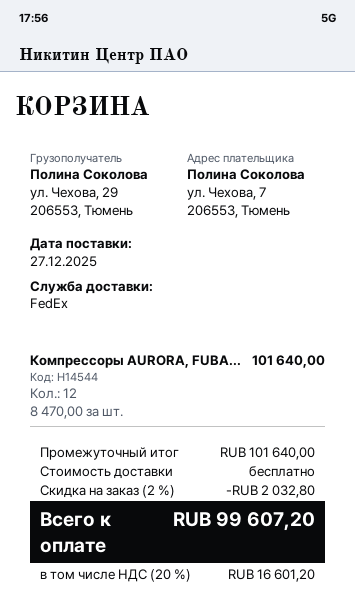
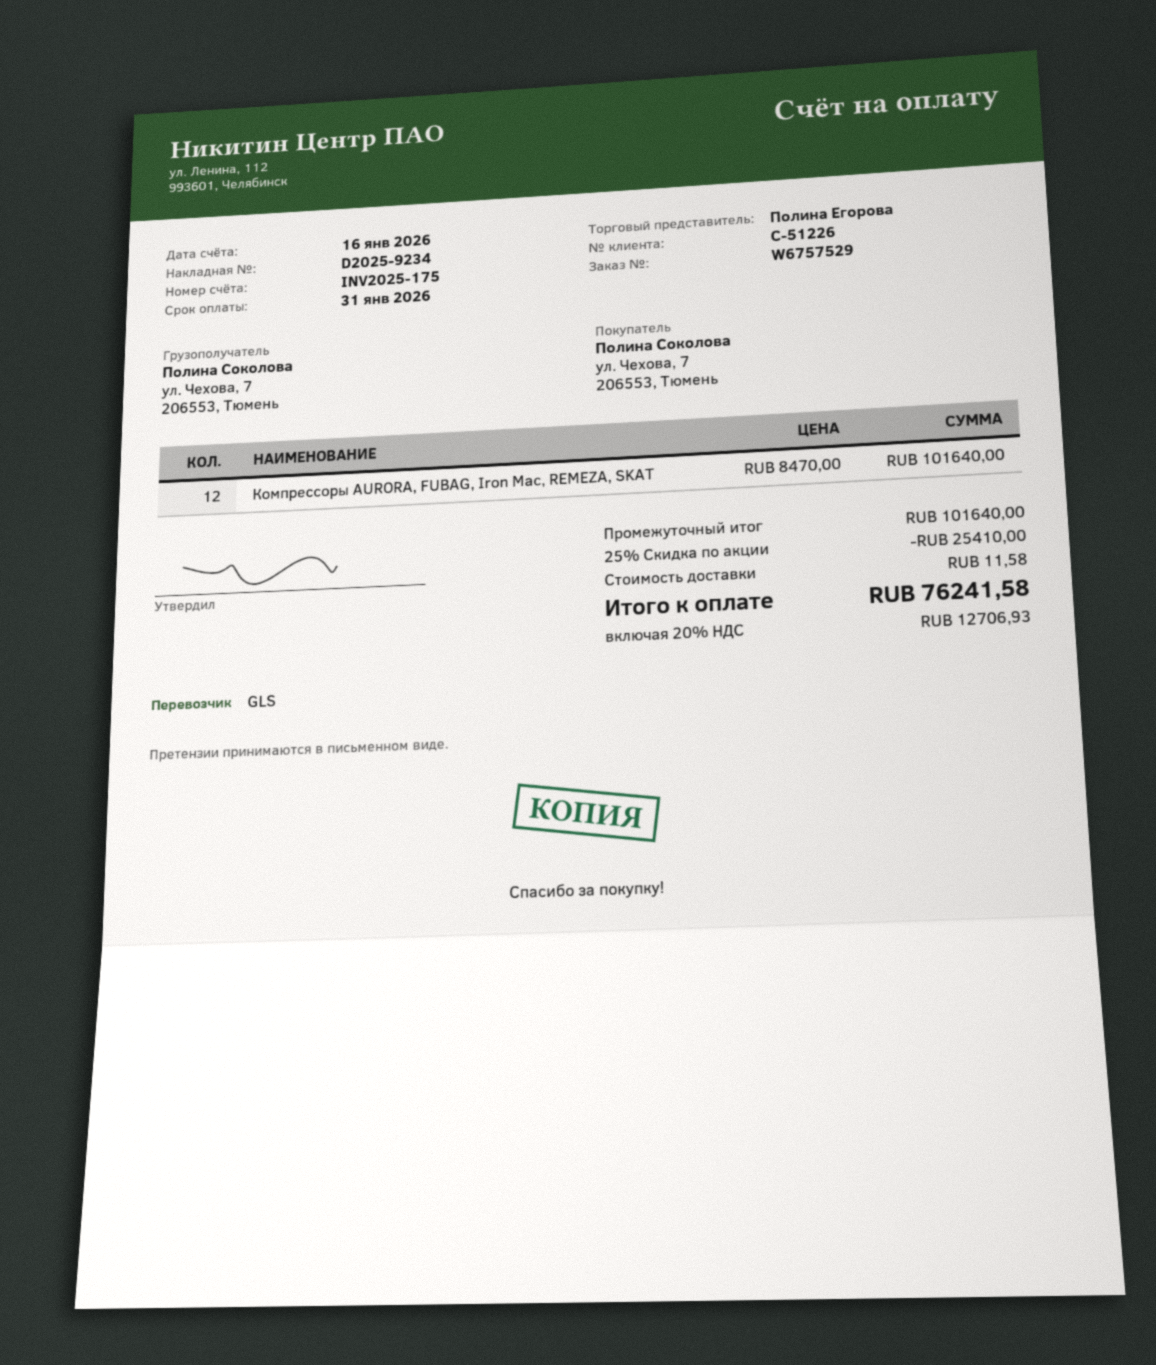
shipping method: FedEx -> GLS
ship to: ул. Чехова, 29, 206553, Тюмень -> ул. Чехова, 7, 206553, Тюмень
discount: 2% = 2032.80 -> 25% = 25410.00
shipping: 0.00 -> 11.58
tax: 20% = 16601.20 -> 20% = 12706.93
total: 99607.20 -> 76241.58

